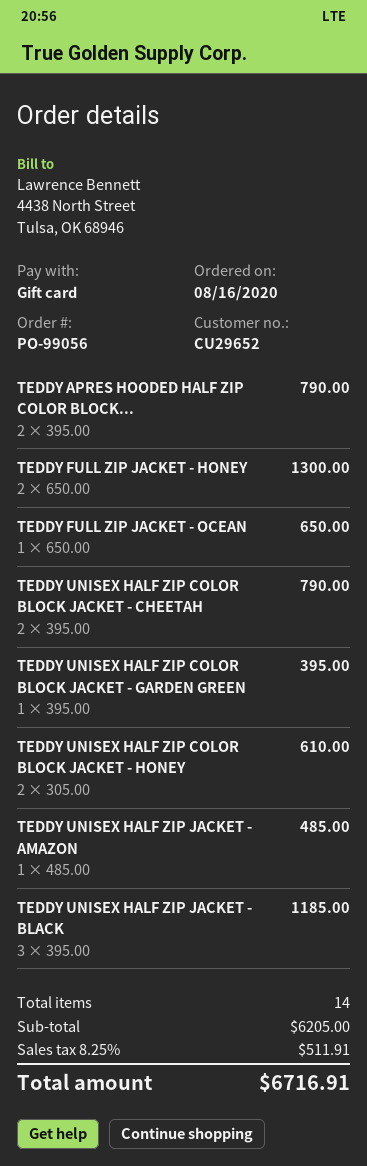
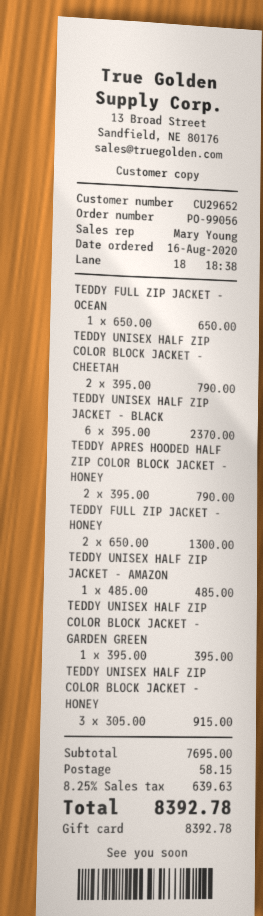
TEDDY UNISEX HALF ZIP COLOR BLOCK JACKET - HONEY: 2 x 305.00 = 610.00 -> 3 x 305.00 = 915.00
TEDDY UNISEX HALF ZIP JACKET - BLACK: 3 x 395.00 = 1185.00 -> 6 x 395.00 = 2370.00
subtotal: 6205.00 -> 7695.00
shipping: none -> 58.15
tax: 8.25% = 511.91 -> 8.25% = 639.63
total: 6716.91 -> 8392.78

